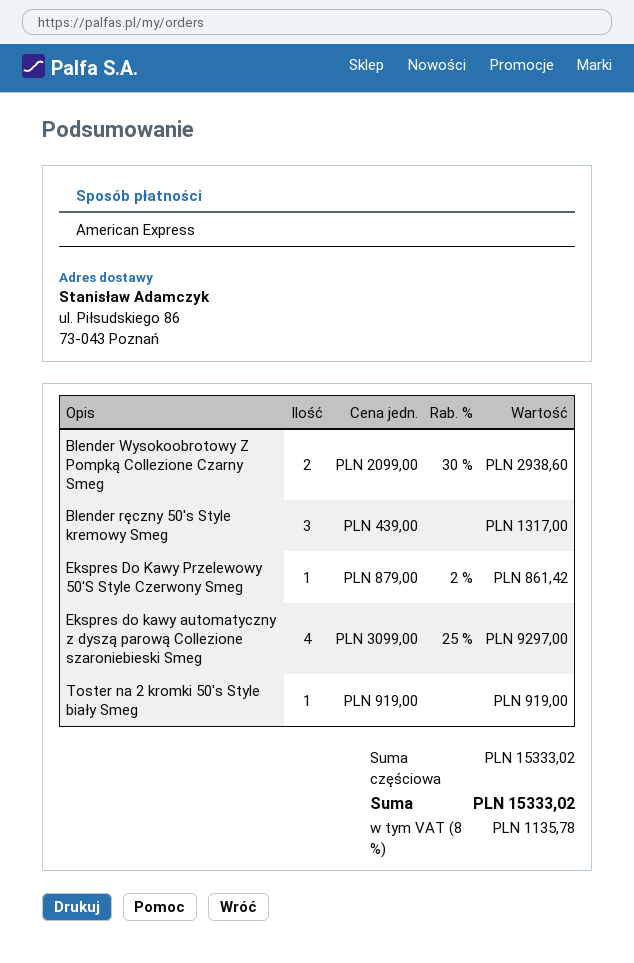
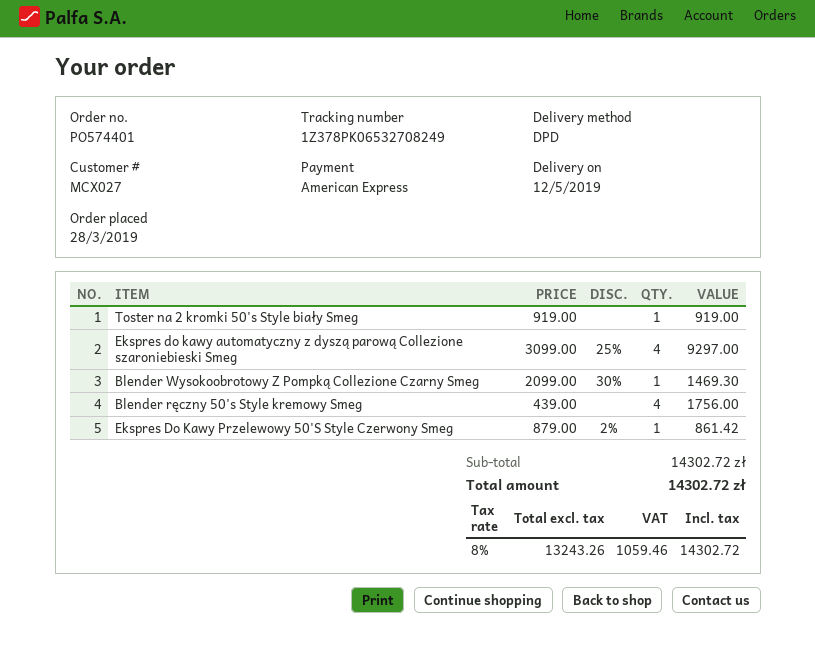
Blender Wysokoobrotowy Z Pompką Collezione Czarny Smeg: 2 x 2099.00 - 30% = 2938.60 -> 1 x 2099.00 - 30% = 1469.30
Blender ręczny 50's Style kremowy Smeg: 3 x 439.00 = 1317.00 -> 4 x 439.00 = 1756.00
subtotal: 15333.02 -> 14302.72
tax: 8% = 1135.78 -> 8% = 1059.46
total: 15333.02 -> 14302.72

